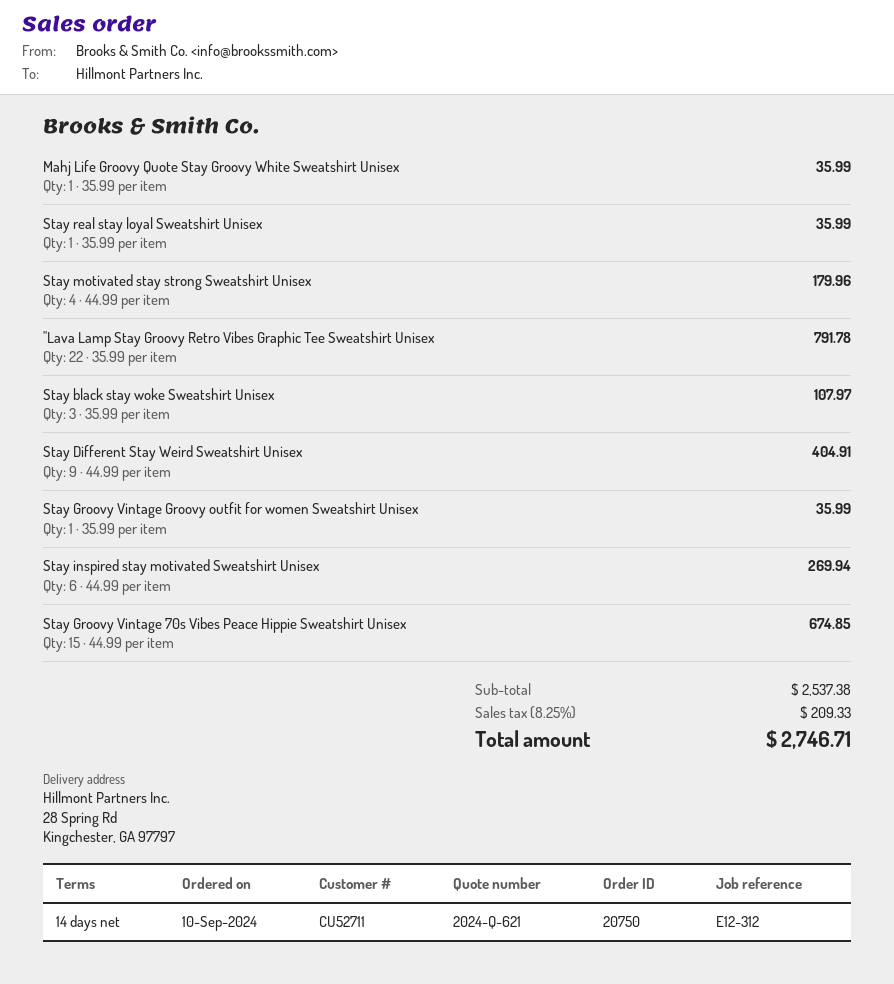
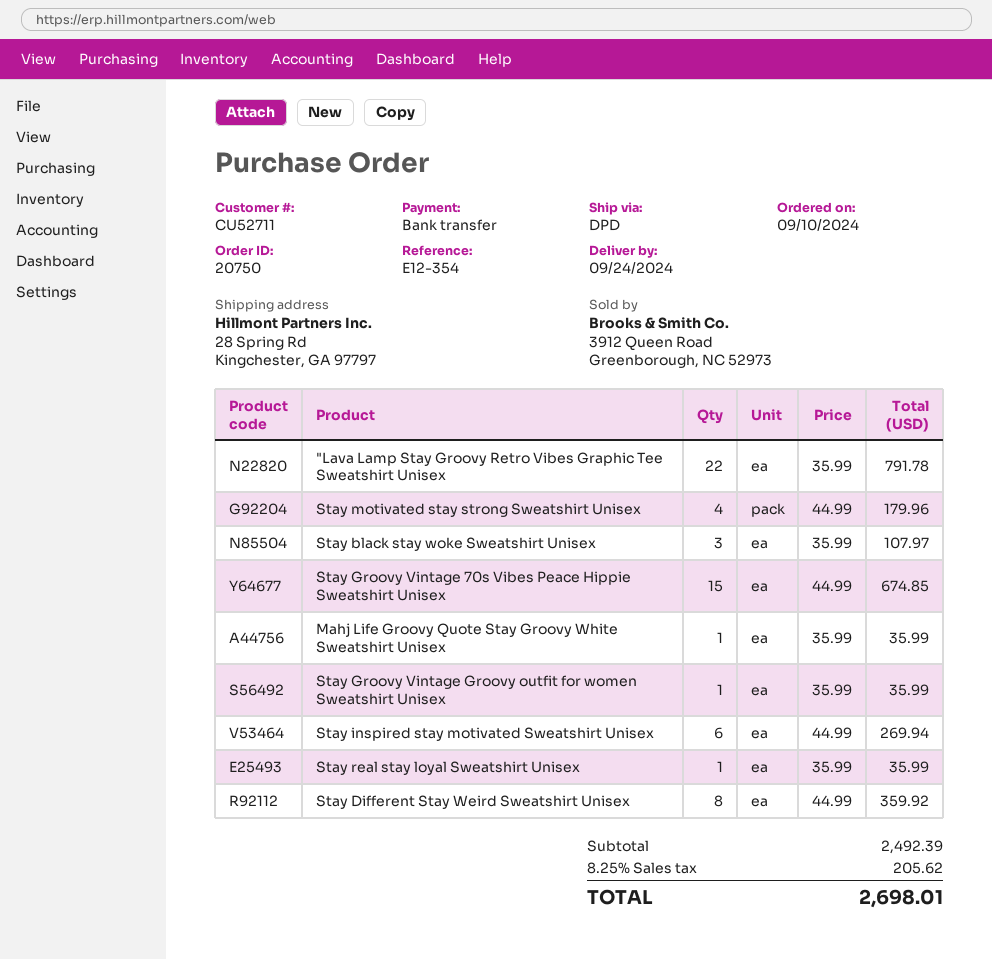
reference: E12-312 -> E12-354
Stay Different Stay Weird Sweatshirt Unisex: 9 x 44.99 = 404.91 -> 8 x 44.99 = 359.92
subtotal: 2537.38 -> 2492.39
tax: 8.25% = 209.33 -> 8.25% = 205.62
total: 2746.71 -> 2698.01

